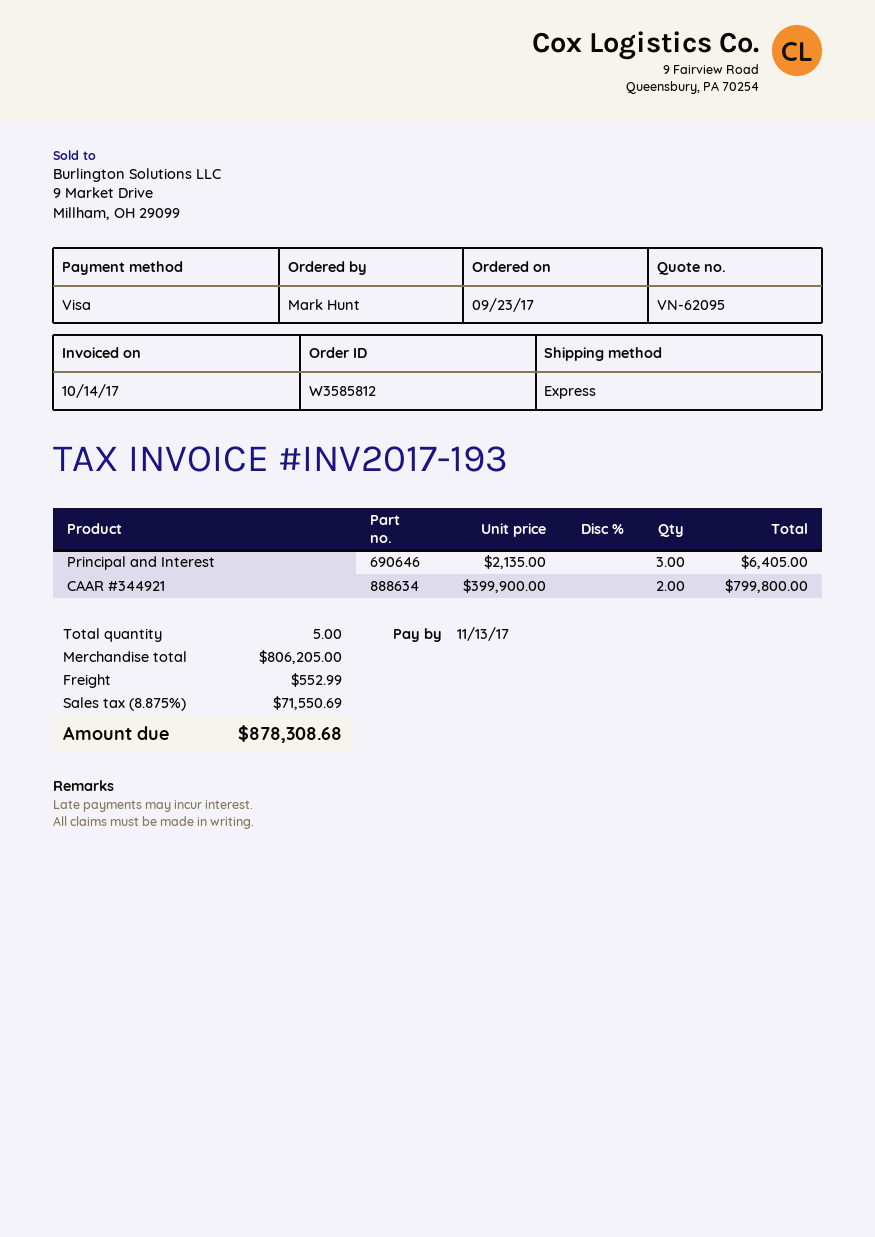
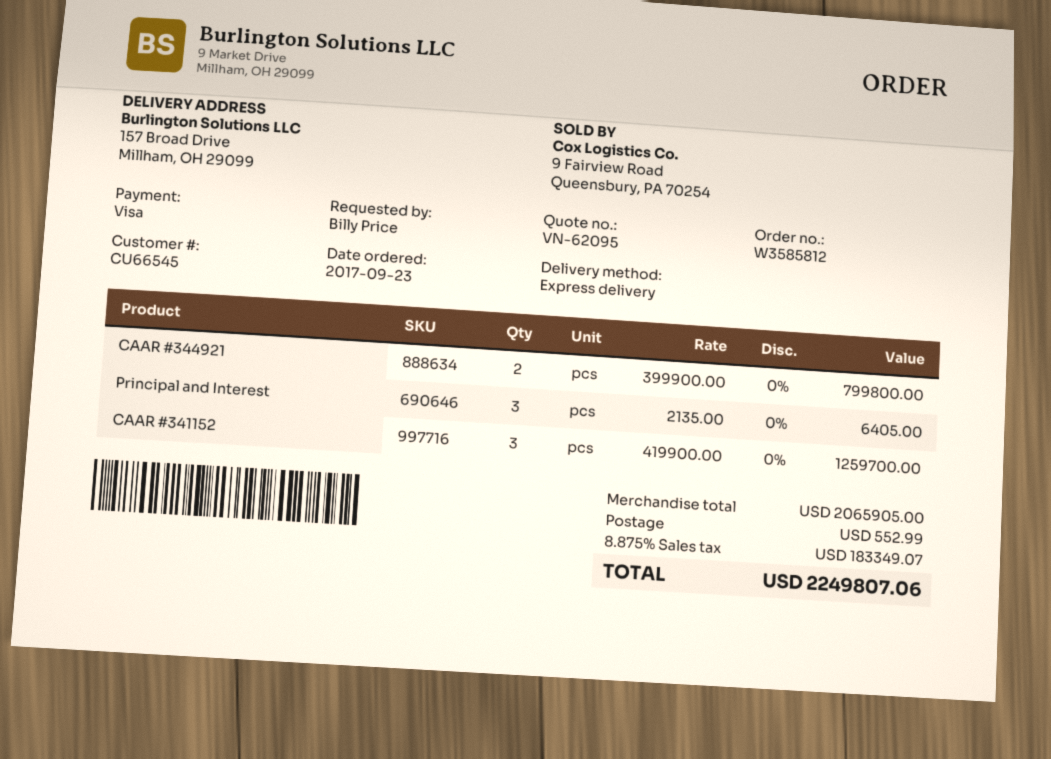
ordered by: Mark Hunt -> Billy Price
CAAR #341152: none -> 3 x 419900.00 = 1259700.00
subtotal: 806205.00 -> 2065905.00
tax: 8.875% = 71550.69 -> 8.875% = 183349.07
total: 878308.68 -> 2249807.06

